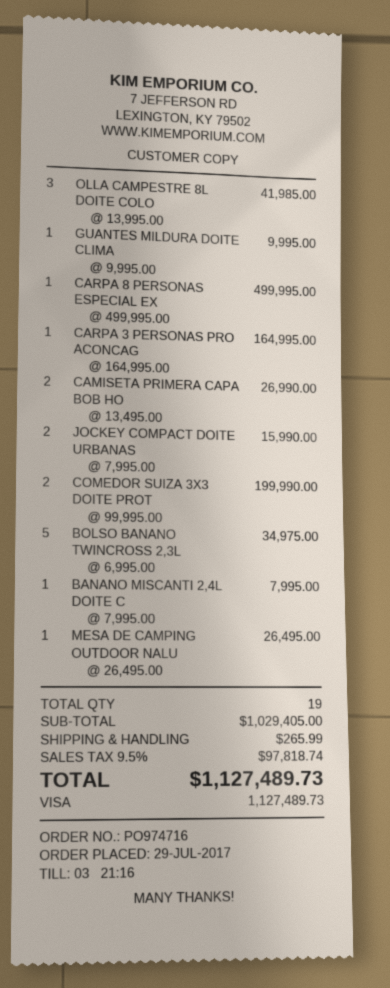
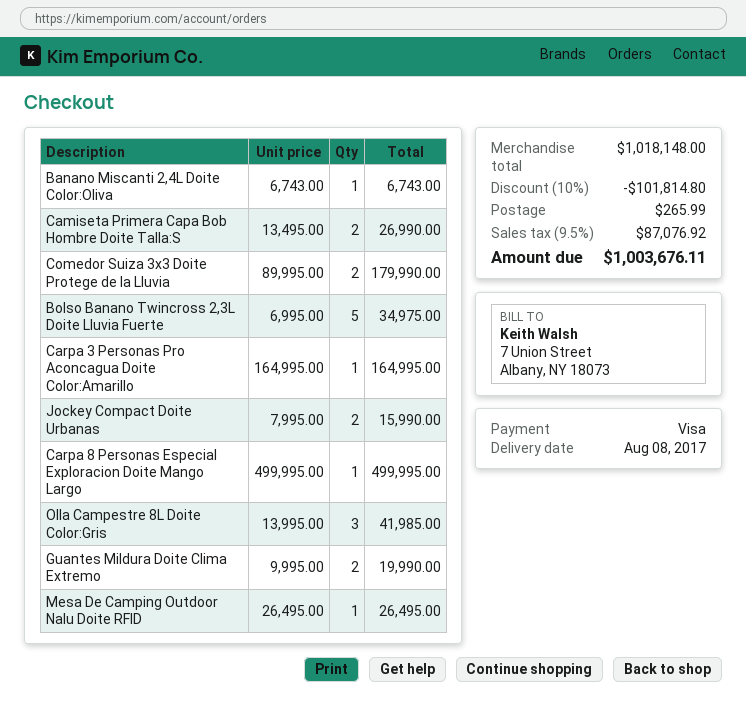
GUANTES MILDURA DOITE CLIMA: 1 x 9995.00 = 9995.00 -> 2 x 9995.00 = 19990.00
COMEDOR SUIZA 3X3 DOITE PROT: 2 x 99995.00 = 199990.00 -> 2 x 89995.00 = 179990.00
BANANO MISCANTI 2,4L DOITE C: 1 x 7995.00 = 7995.00 -> 1 x 6743.00 = 6743.00
subtotal: 1029405.00 -> 1018148.00
discount: none -> 10% = 101814.80
tax: 9.5% = 97818.74 -> 9.5% = 87076.92
total: 1127489.73 -> 1003676.11

